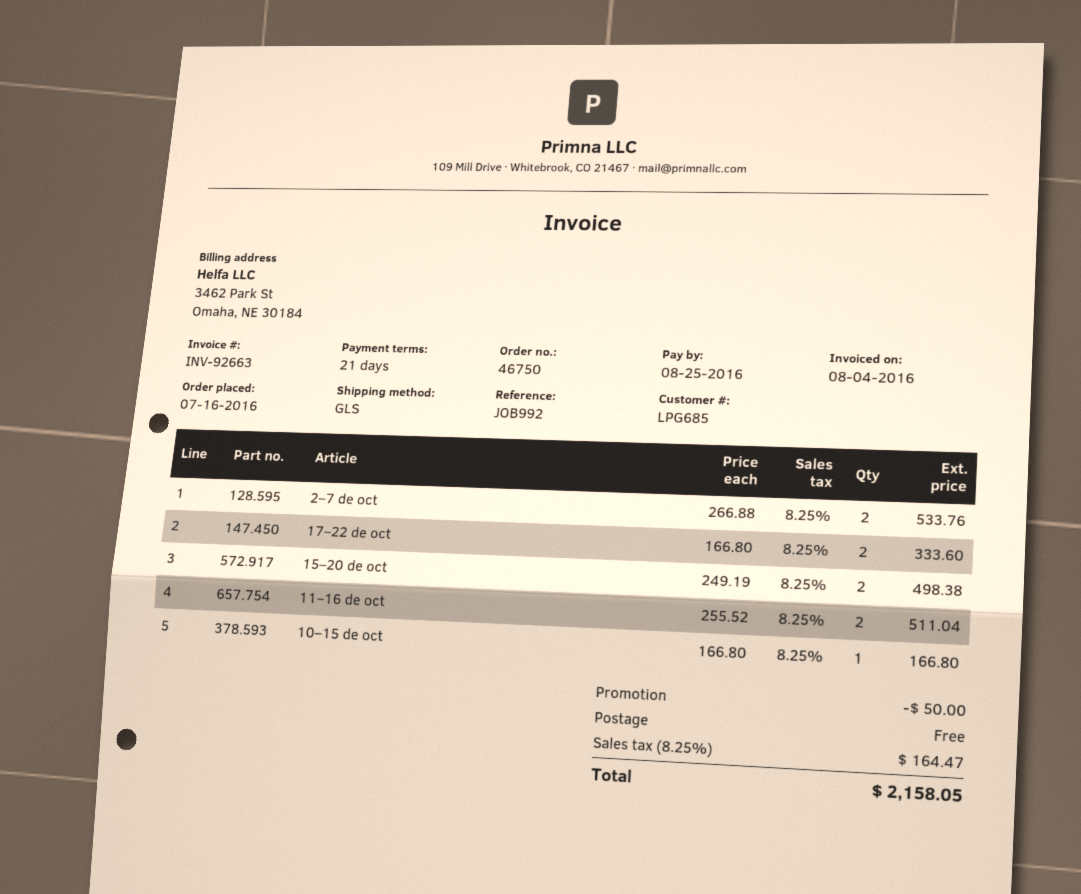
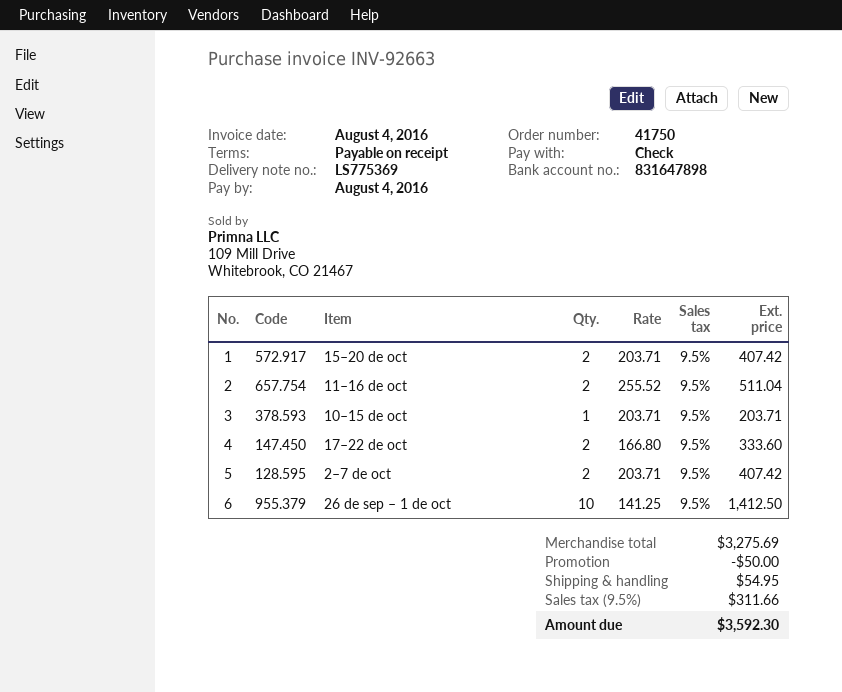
order number: 46750 -> 41750
payment terms: 21 days -> on receipt
due date: 2016-08-25 -> 2016-08-04
2–7 de oct: 2 x 266.88 = 533.76 -> 2 x 203.71 = 407.42
15–20 de oct: 2 x 249.19 = 498.38 -> 2 x 203.71 = 407.42
10–15 de oct: 1 x 166.80 = 166.80 -> 1 x 203.71 = 203.71
26 de sep – 1 de oct: none -> 10 x 141.25 = 1412.50
shipping: 0.00 -> 54.95
tax: 8.25% = 164.47 -> 9.5% = 311.66
total: 2158.05 -> 3592.30

